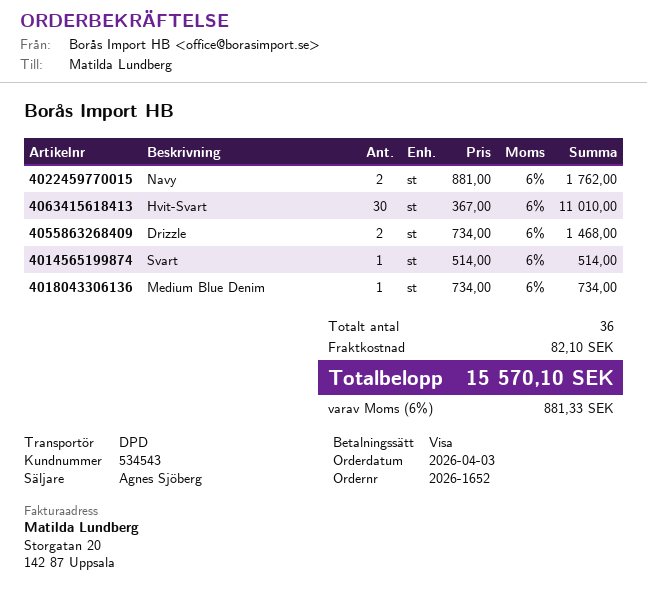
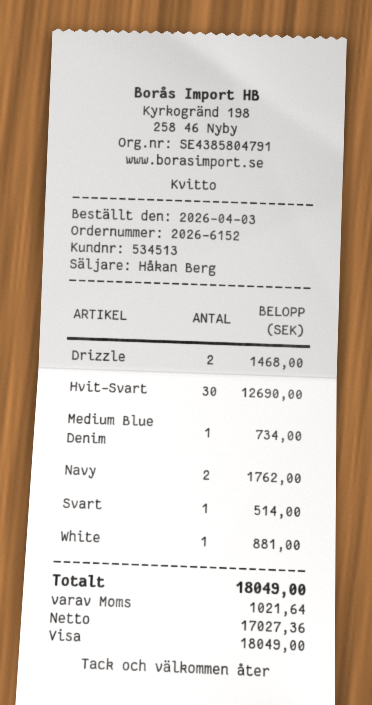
order number: 2026-1652 -> 2026-6152
customer number: 534543 -> 534513
sales rep: Agnes Sjöberg -> Håkan Berg
Hvit-Svart: 30 for 11010.00 -> 30 for 12690.00
White: none -> 1 for 881.00
shipping: 82.10 -> none
tax: 881.33 -> 1021.64
total: 15570.10 -> 18049.00

